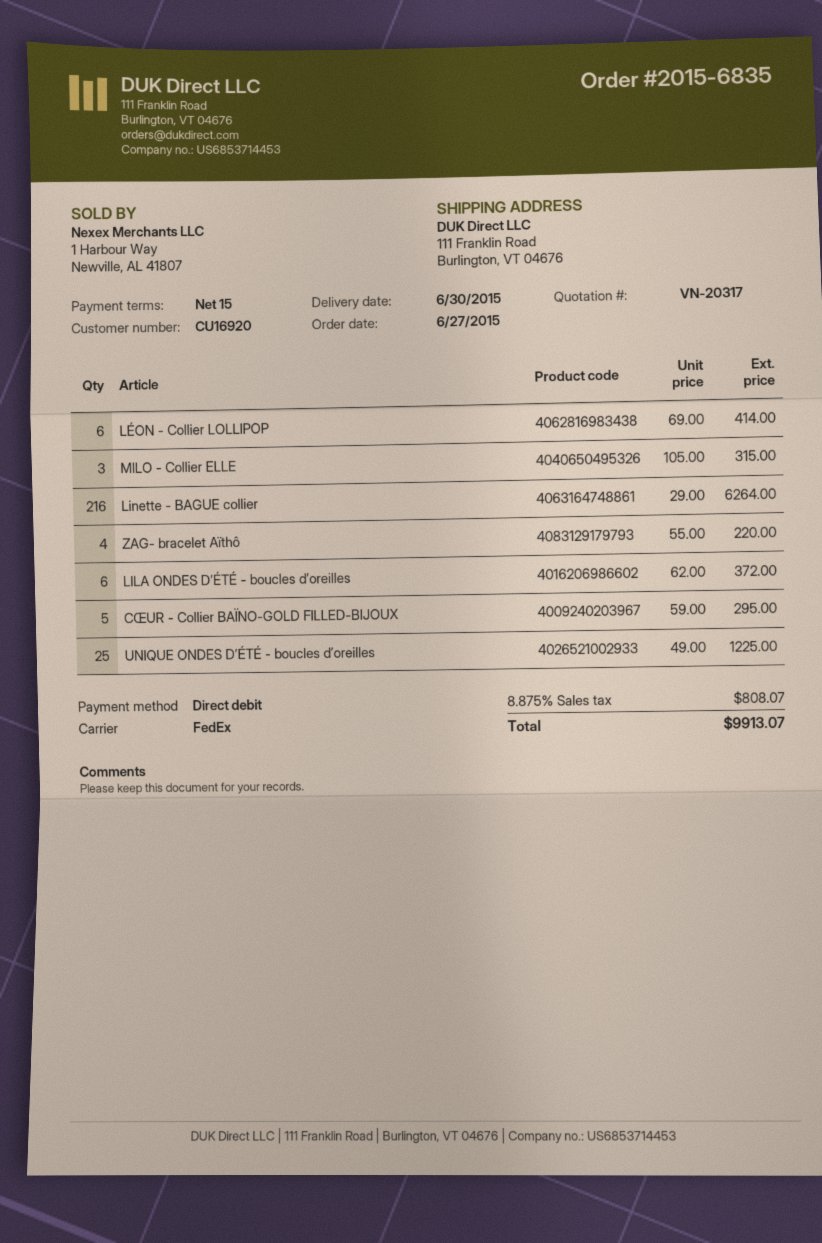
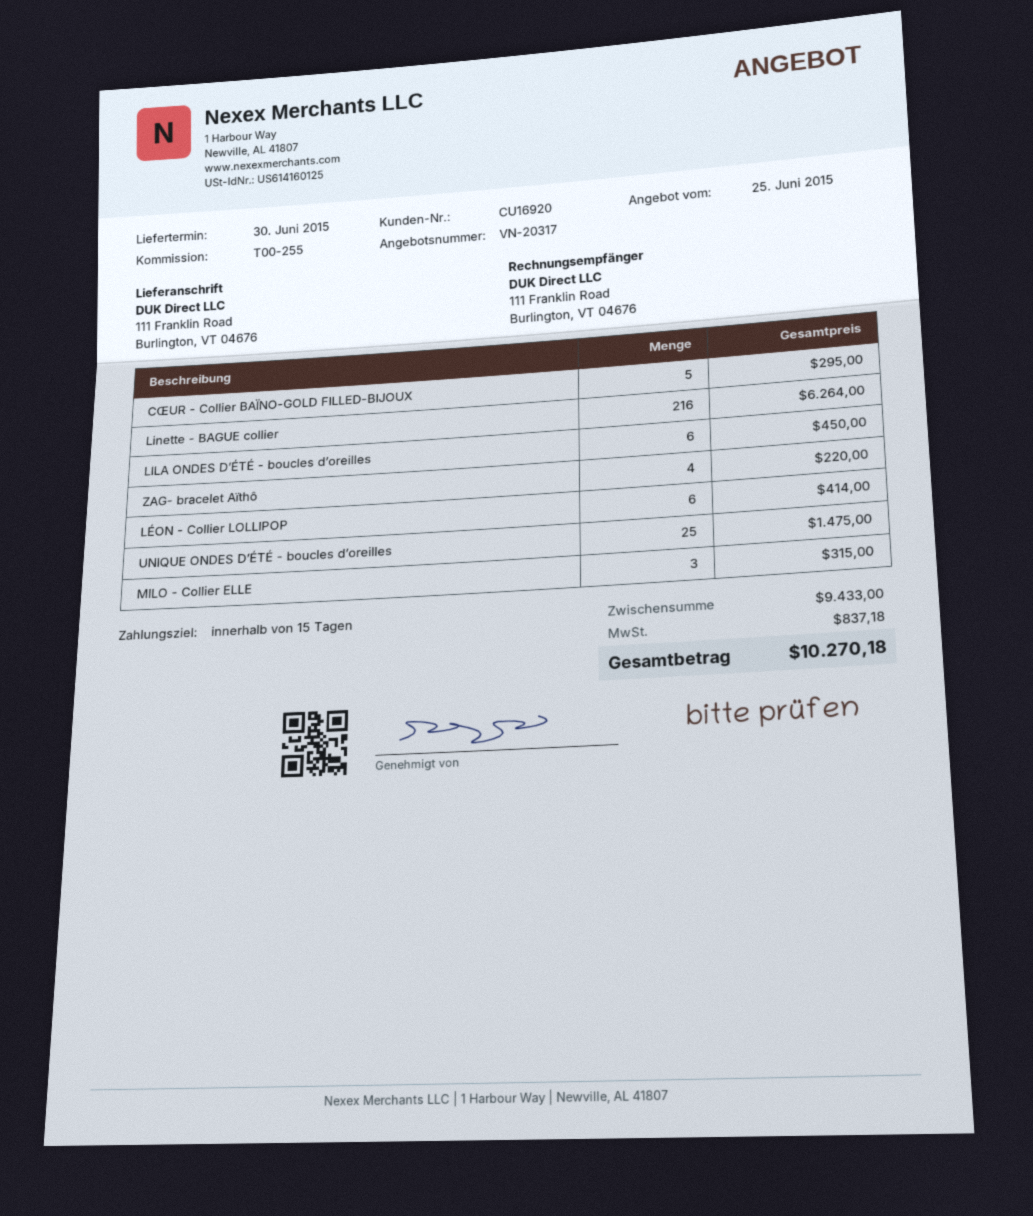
LILA ONDES D’ÉTÉ - boucles d’oreilles: 6 for 372.00 -> 6 for 450.00
UNIQUE ONDES D’ÉTÉ - boucles d’oreilles: 25 for 1225.00 -> 25 for 1475.00
tax: 808.07 -> 837.18
total: 9913.07 -> 10270.18

